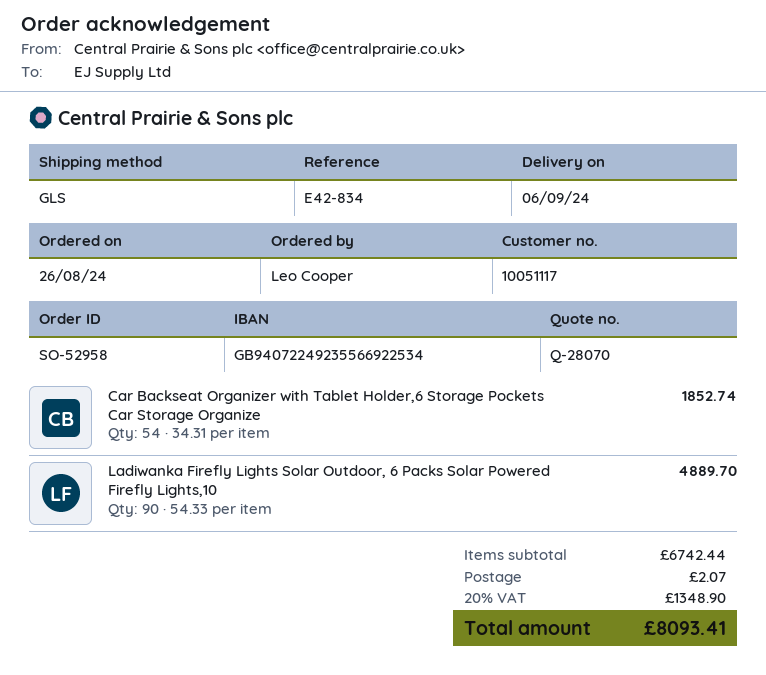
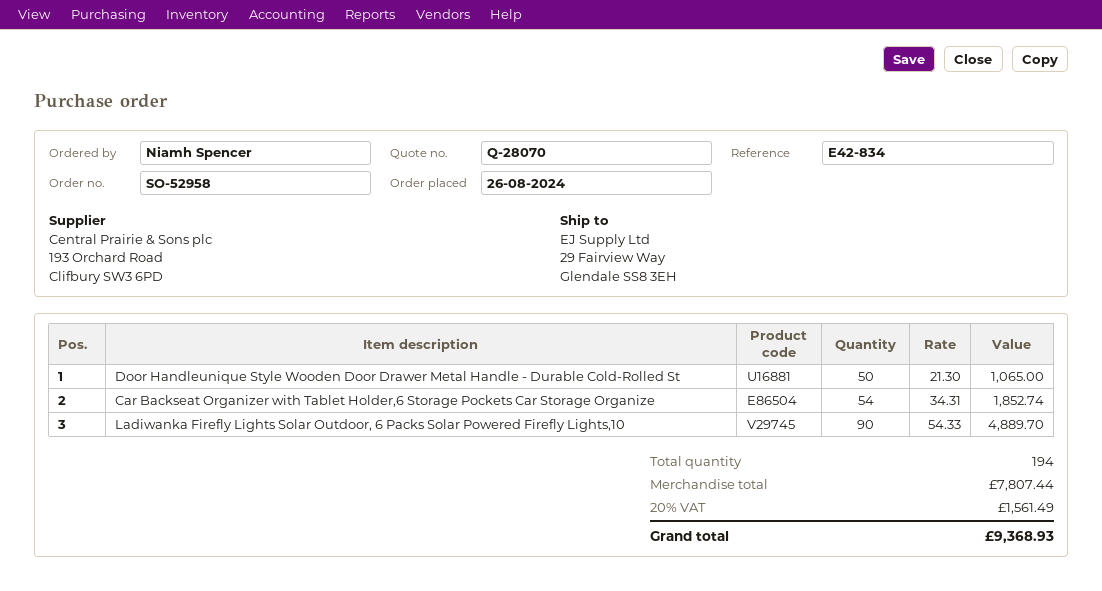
ordered by: Leo Cooper -> Niamh Spencer
Door Handleunique Style Wooden Door Drawer Metal Handle - Durable Cold-Rolled St: none -> 50 x 21.30 = 1065.00
subtotal: 6742.44 -> 7807.44
shipping: 2.07 -> none
tax: 20% = 1348.90 -> 20% = 1561.49
total: 8093.41 -> 9368.93

